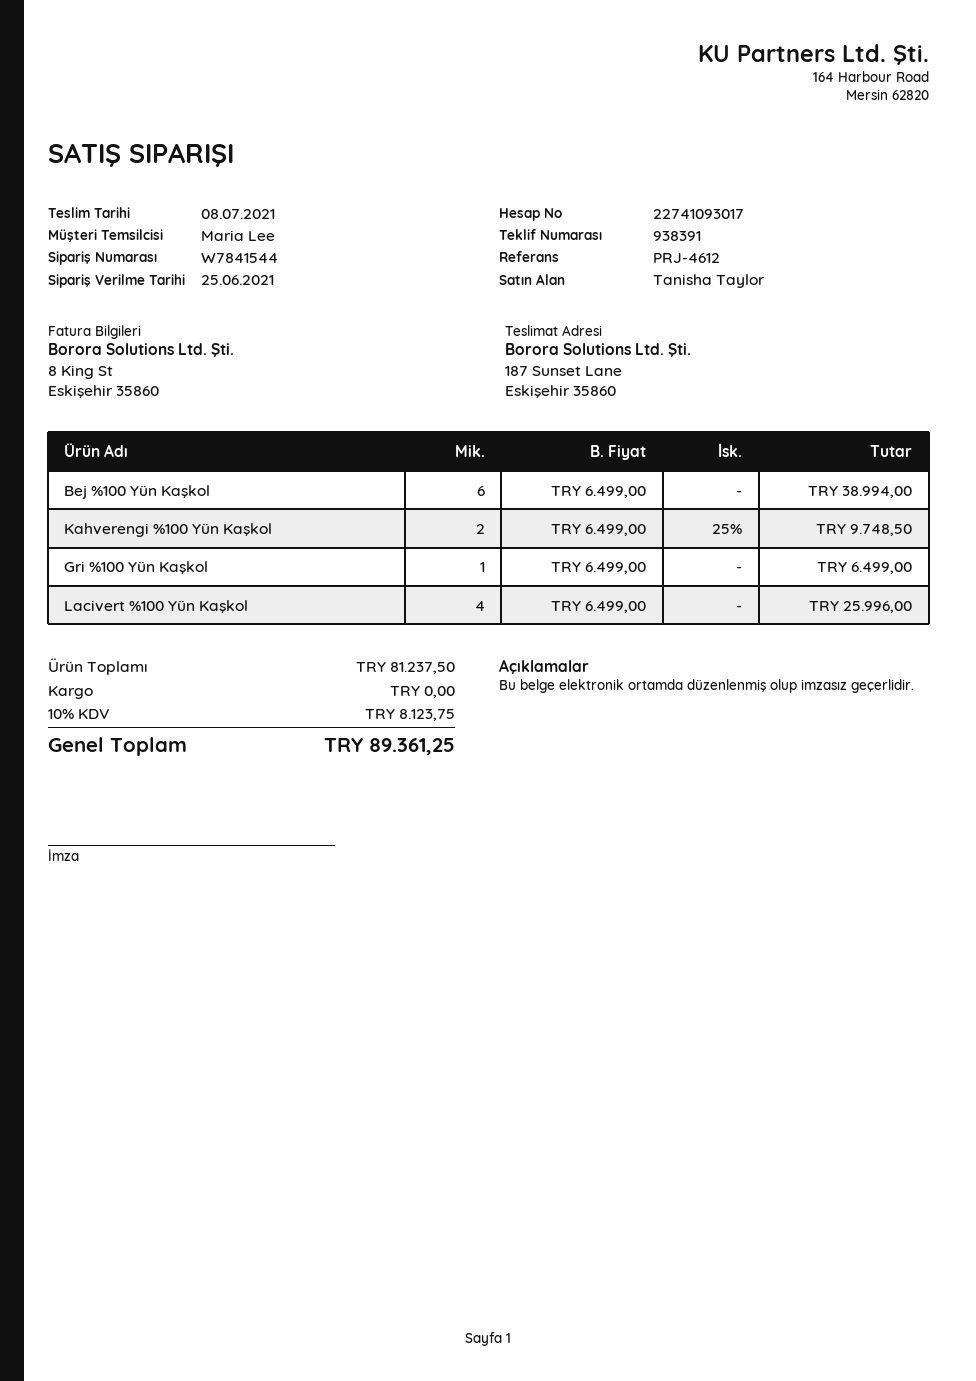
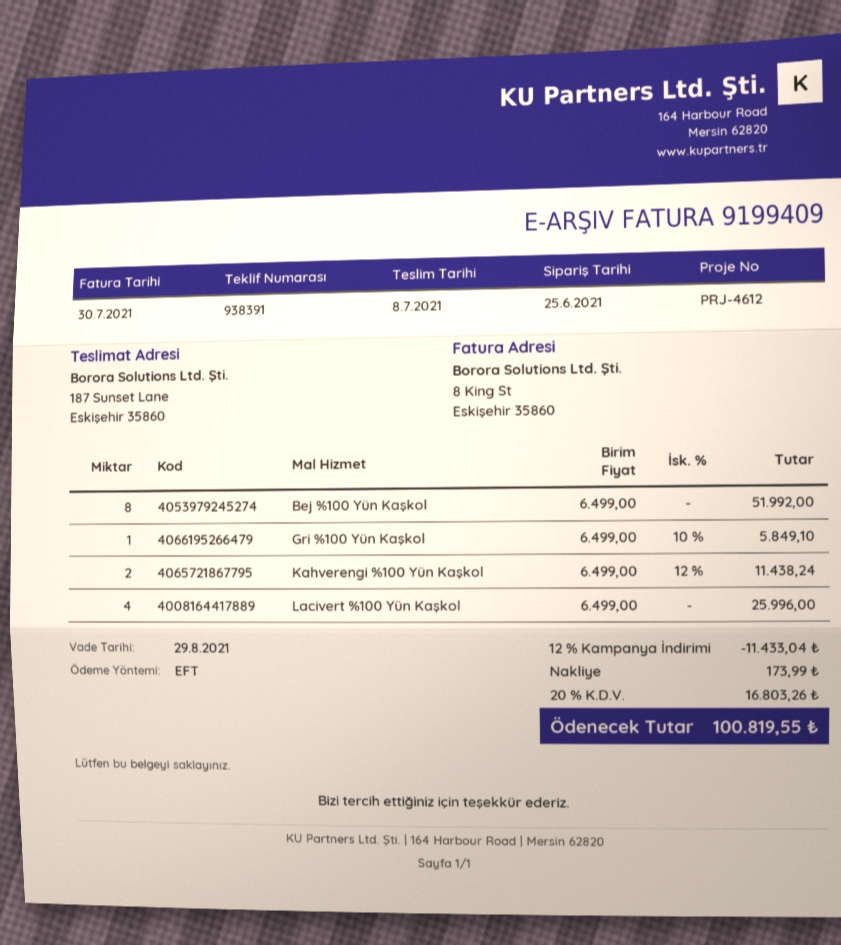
Bej %100 Yün Kaşkol: 6 x 6499.00 = 38994.00 -> 8 x 6499.00 = 51992.00
Kahverengi %100 Yün Kaşkol: 2 x 6499.00 - 25% = 9748.50 -> 2 x 6499.00 - 12% = 11438.24
Gri %100 Yün Kaşkol: 1 x 6499.00 = 6499.00 -> 1 x 6499.00 - 10% = 5849.10
discount: none -> 12% = 11433.04
shipping: 0.00 -> 173.99
tax: 10% = 8123.75 -> 20% = 16803.26
total: 89361.25 -> 100819.55

